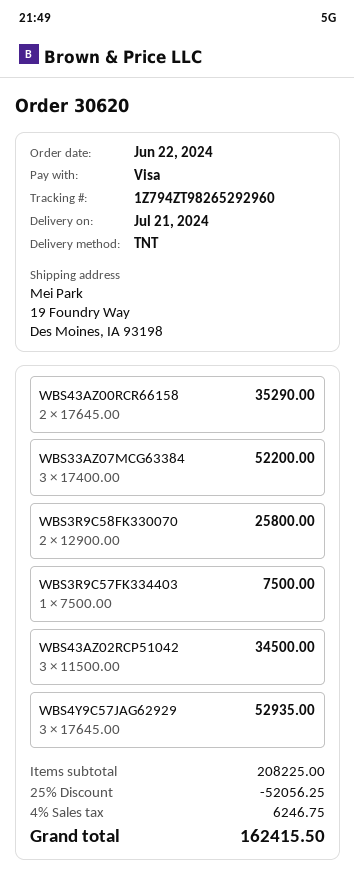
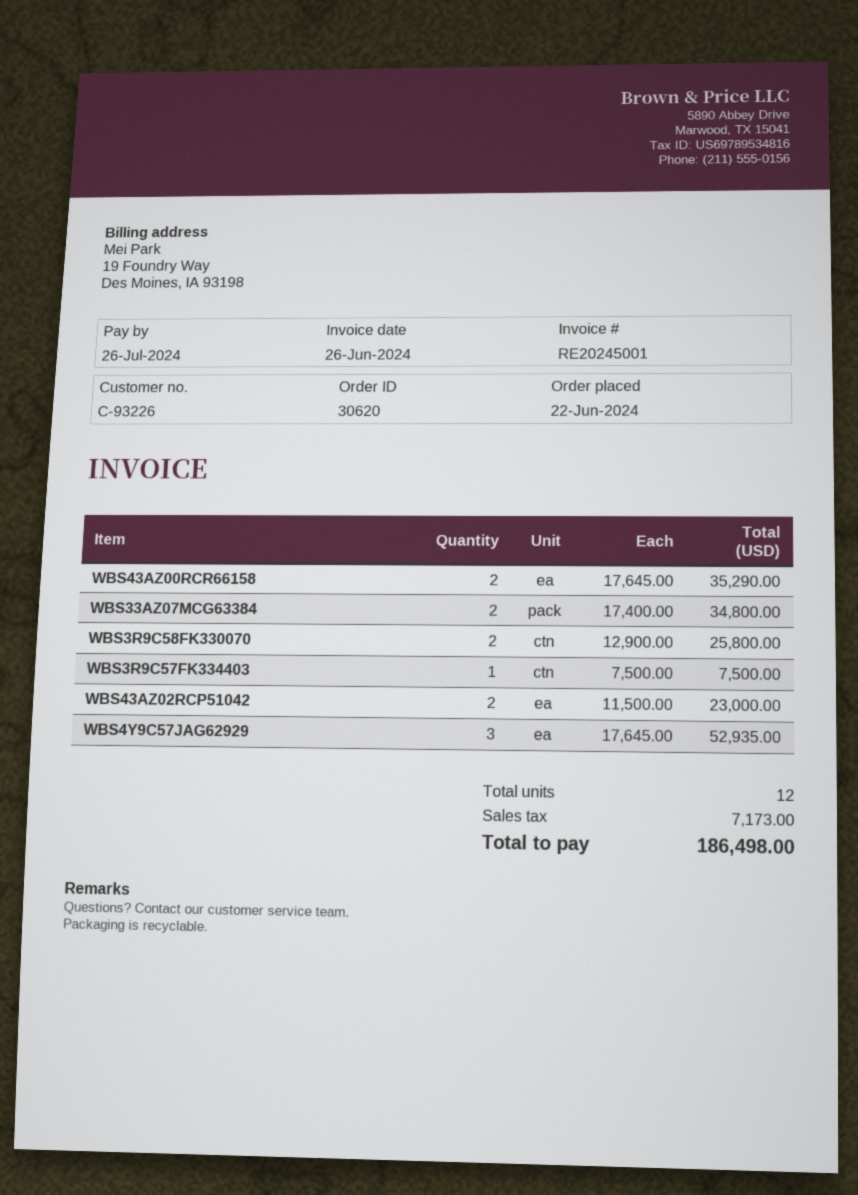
WBS33AZ07MCG63384: 3 x 17400.00 = 52200.00 -> 2 x 17400.00 = 34800.00
WBS43AZ02RCP51042: 3 x 11500.00 = 34500.00 -> 2 x 11500.00 = 23000.00
discount: 25% = 52056.25 -> none
tax: 6246.75 -> 7173.00
total: 162415.50 -> 186498.00

